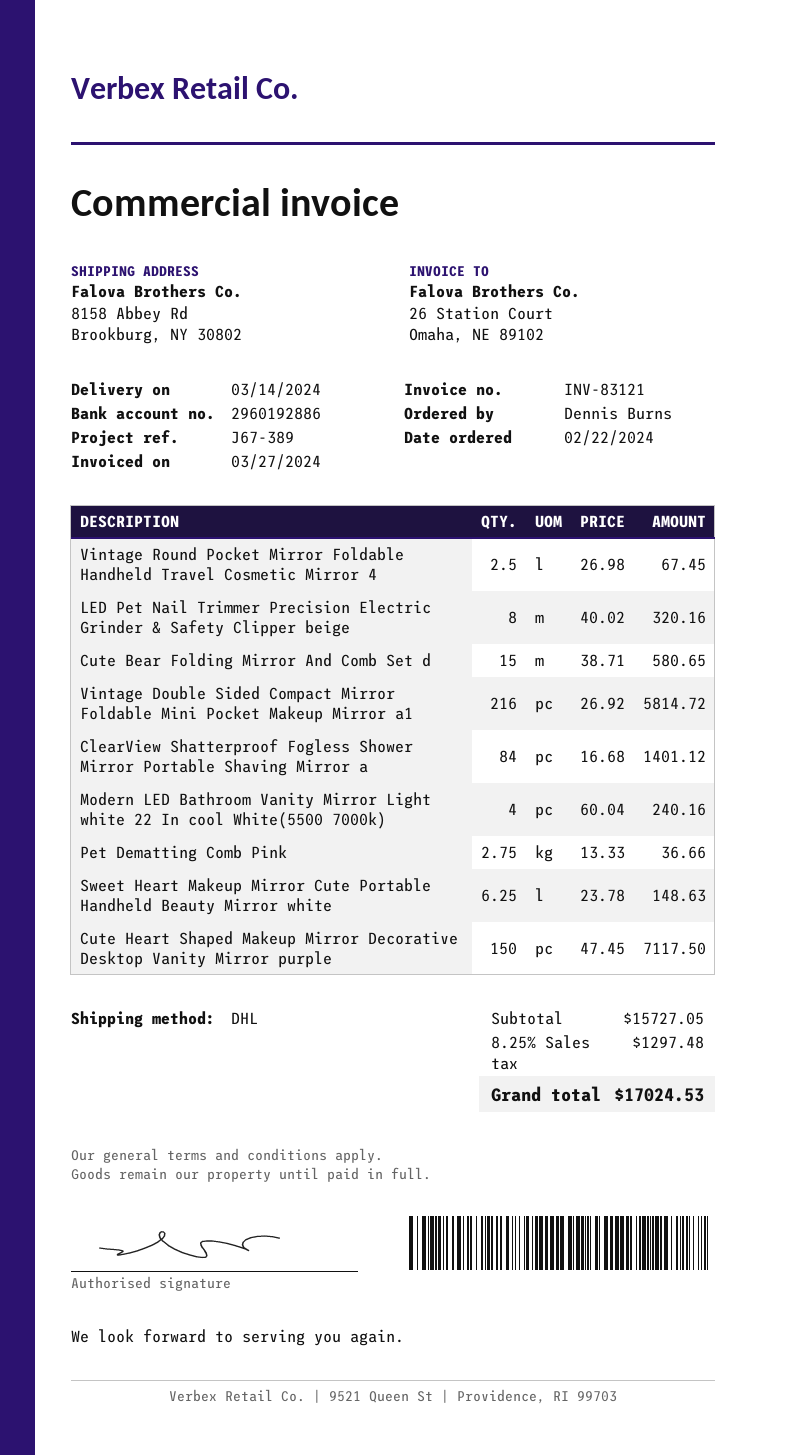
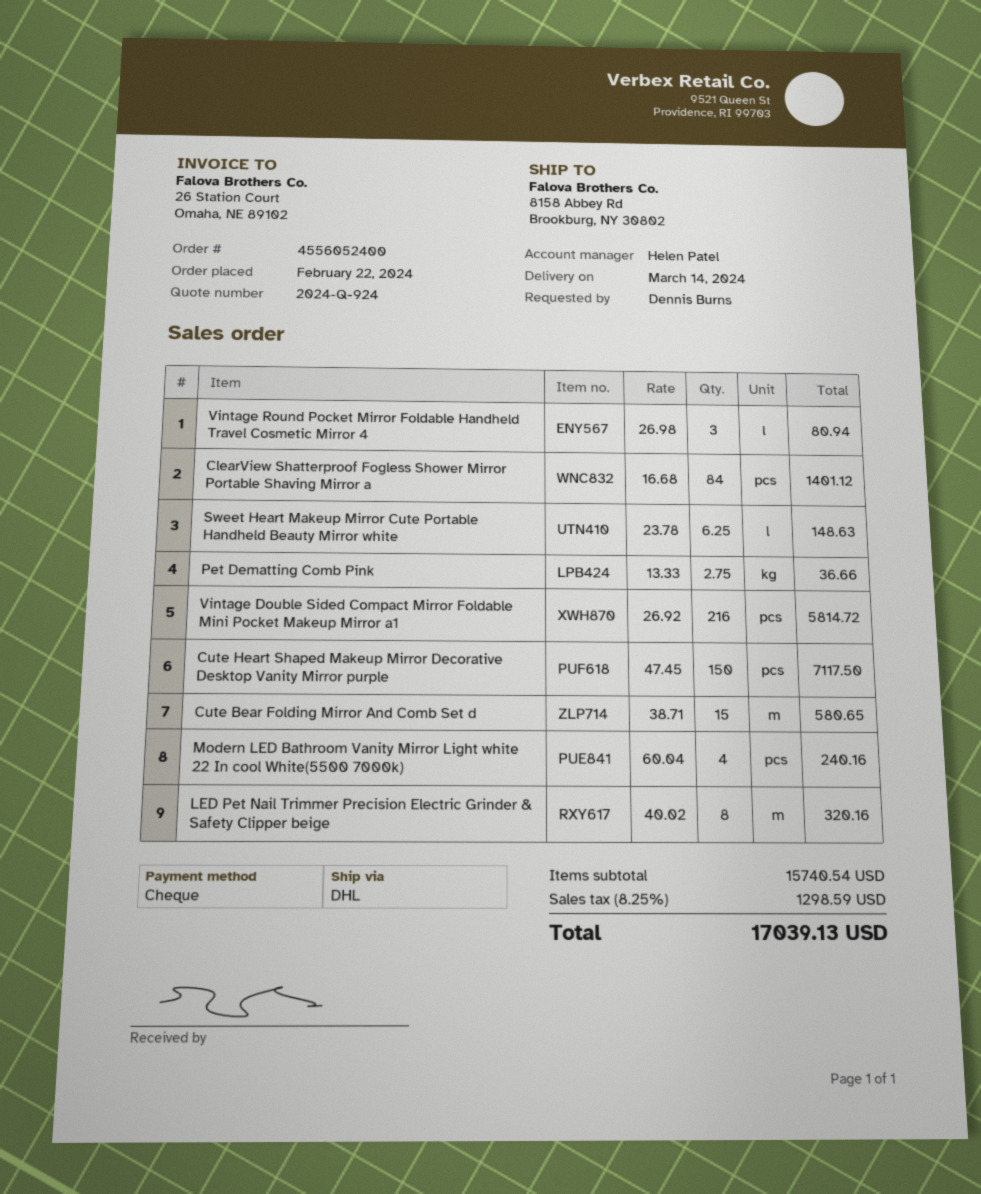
Vintage Round Pocket Mirror Foldable Handheld Travel Cosmetic Mirror 4: 2.5 x 26.98 = 67.45 -> 3 x 26.98 = 80.94
subtotal: 15727.05 -> 15740.54
tax: 8.25% = 1297.48 -> 8.25% = 1298.59
total: 17024.53 -> 17039.13

